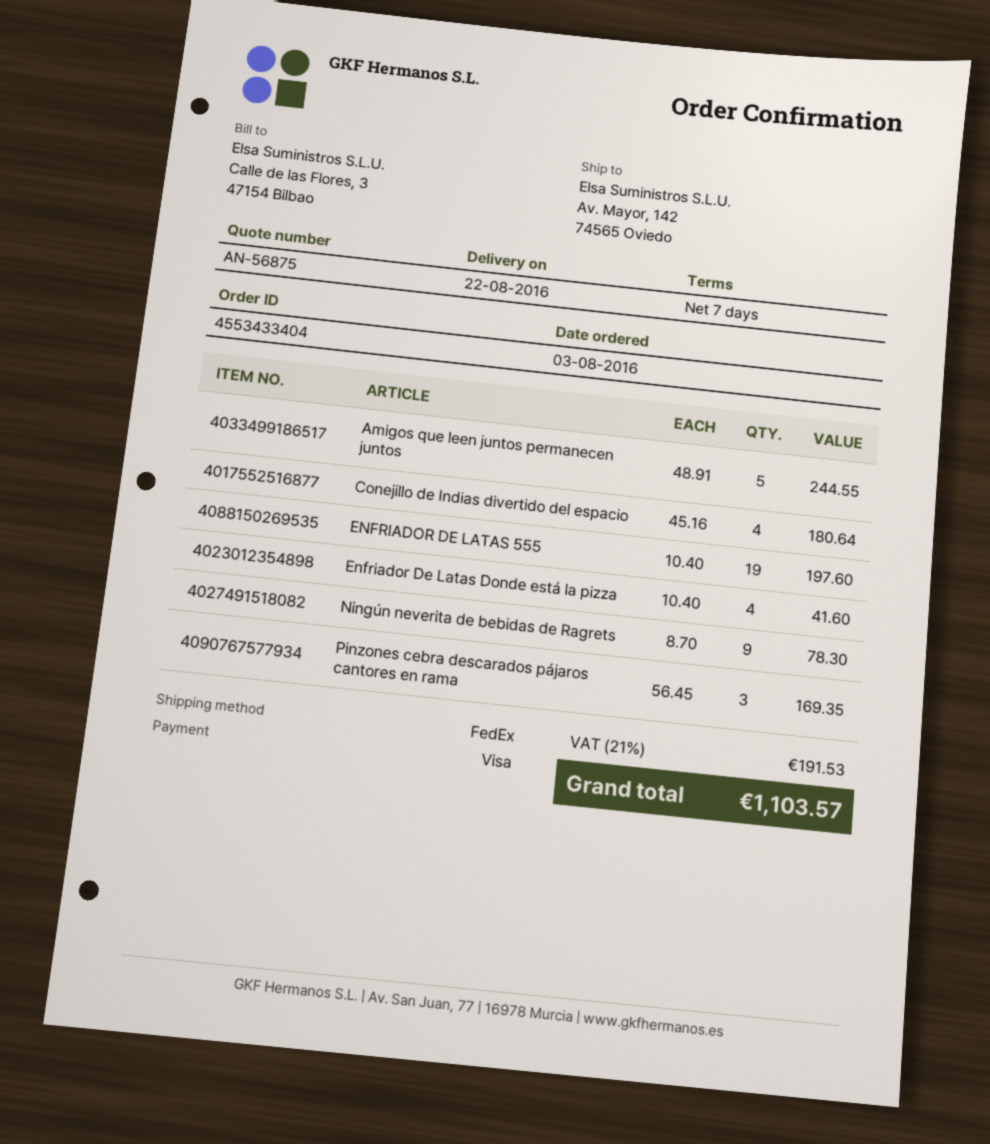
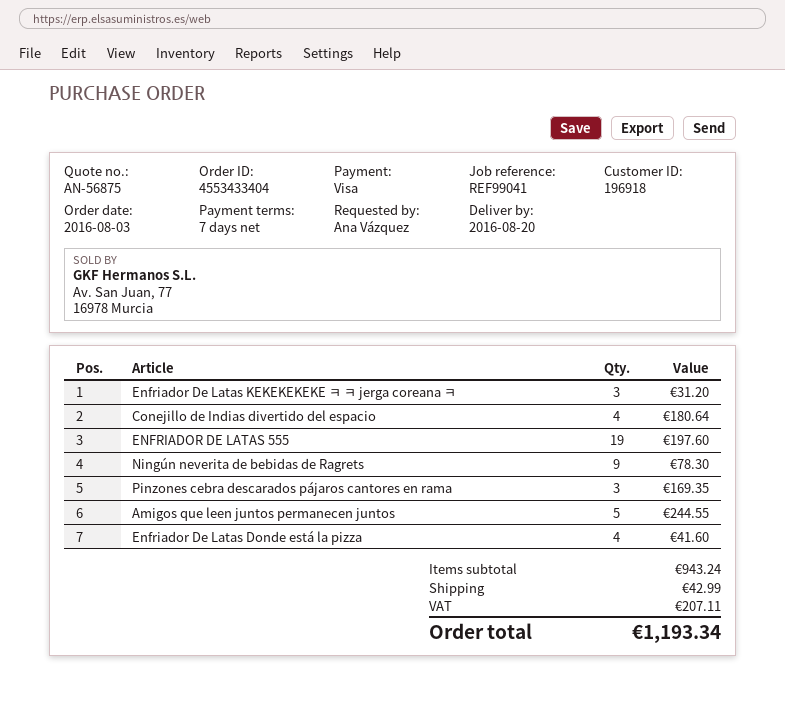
delivery date: 2016-08-22 -> 2016-08-20
Enfriador De Latas KEKEKEKEKE ㅋ ㅋ jerga coreana ㅋ: none -> 3 for 31.20
shipping: none -> 42.99
tax: 191.53 -> 207.11
total: 1103.57 -> 1193.34

